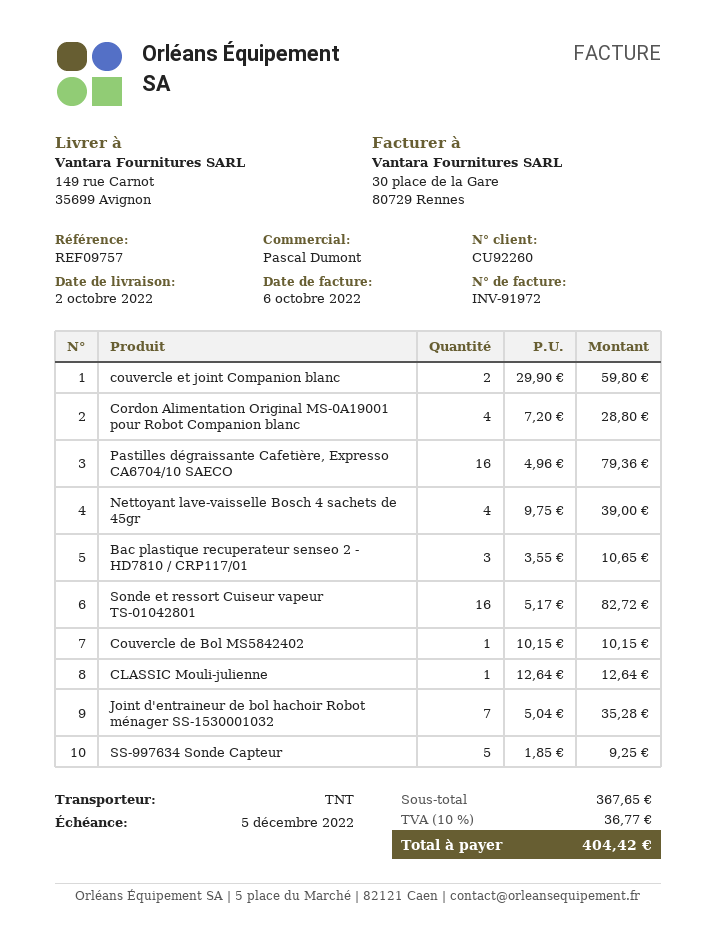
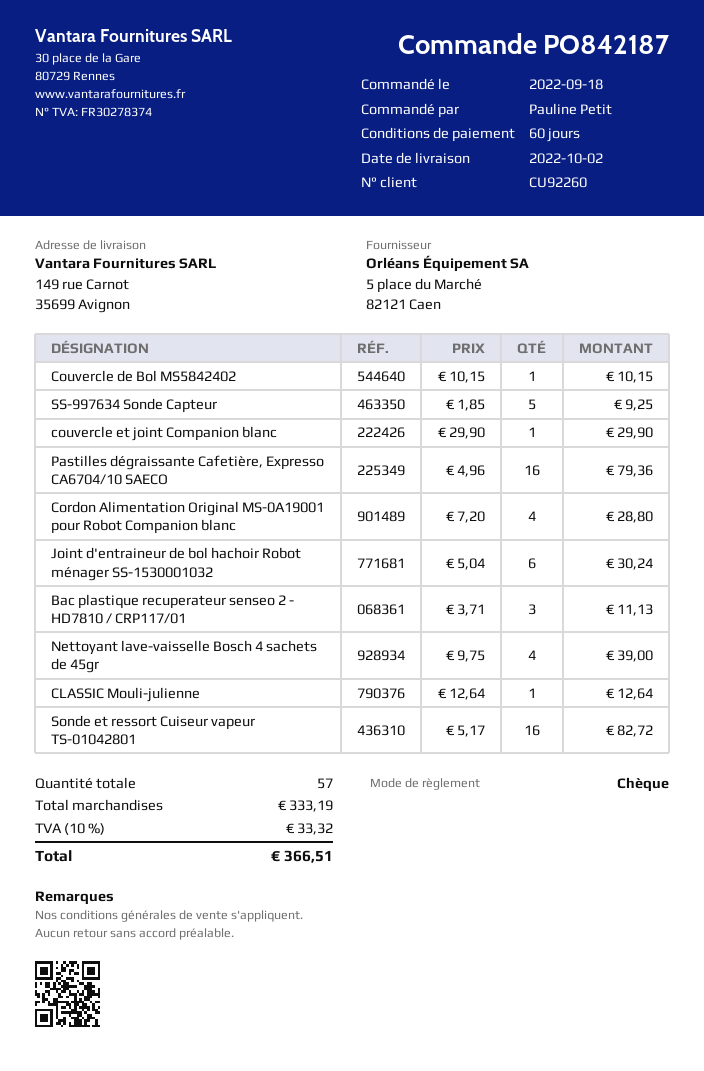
couvercle et joint Companion blanc: 2 x 29.90 = 59.80 -> 1 x 29.90 = 29.90
Bac plastique recuperateur senseo 2 - HD7810 / CRP117/01: 3 x 3.55 = 10.65 -> 3 x 3.71 = 11.13
Joint d'entraineur de bol hachoir Robot ménager SS-1530001032: 7 x 5.04 = 35.28 -> 6 x 5.04 = 30.24
subtotal: 367.65 -> 333.19
tax: 10% = 36.77 -> 10% = 33.32
total: 404.42 -> 366.51

